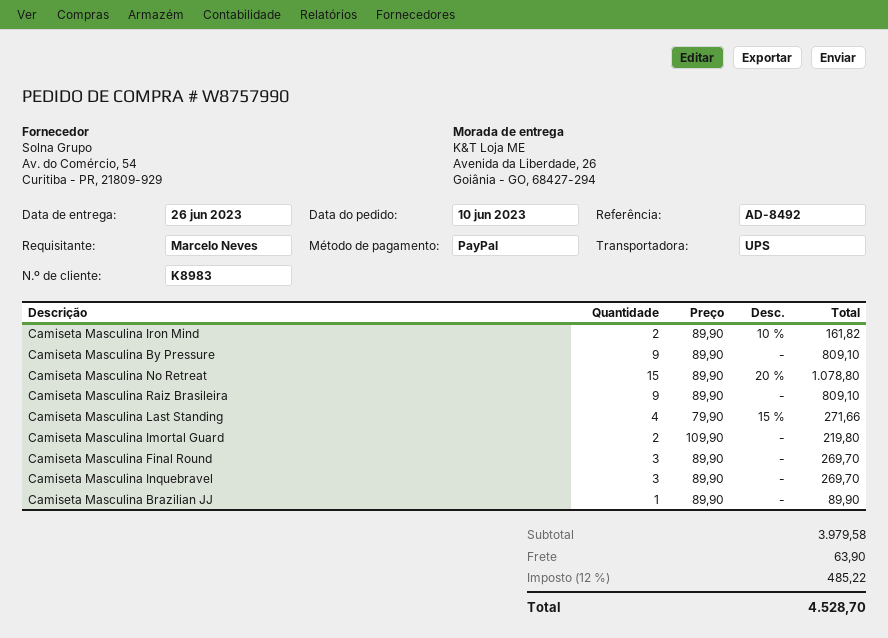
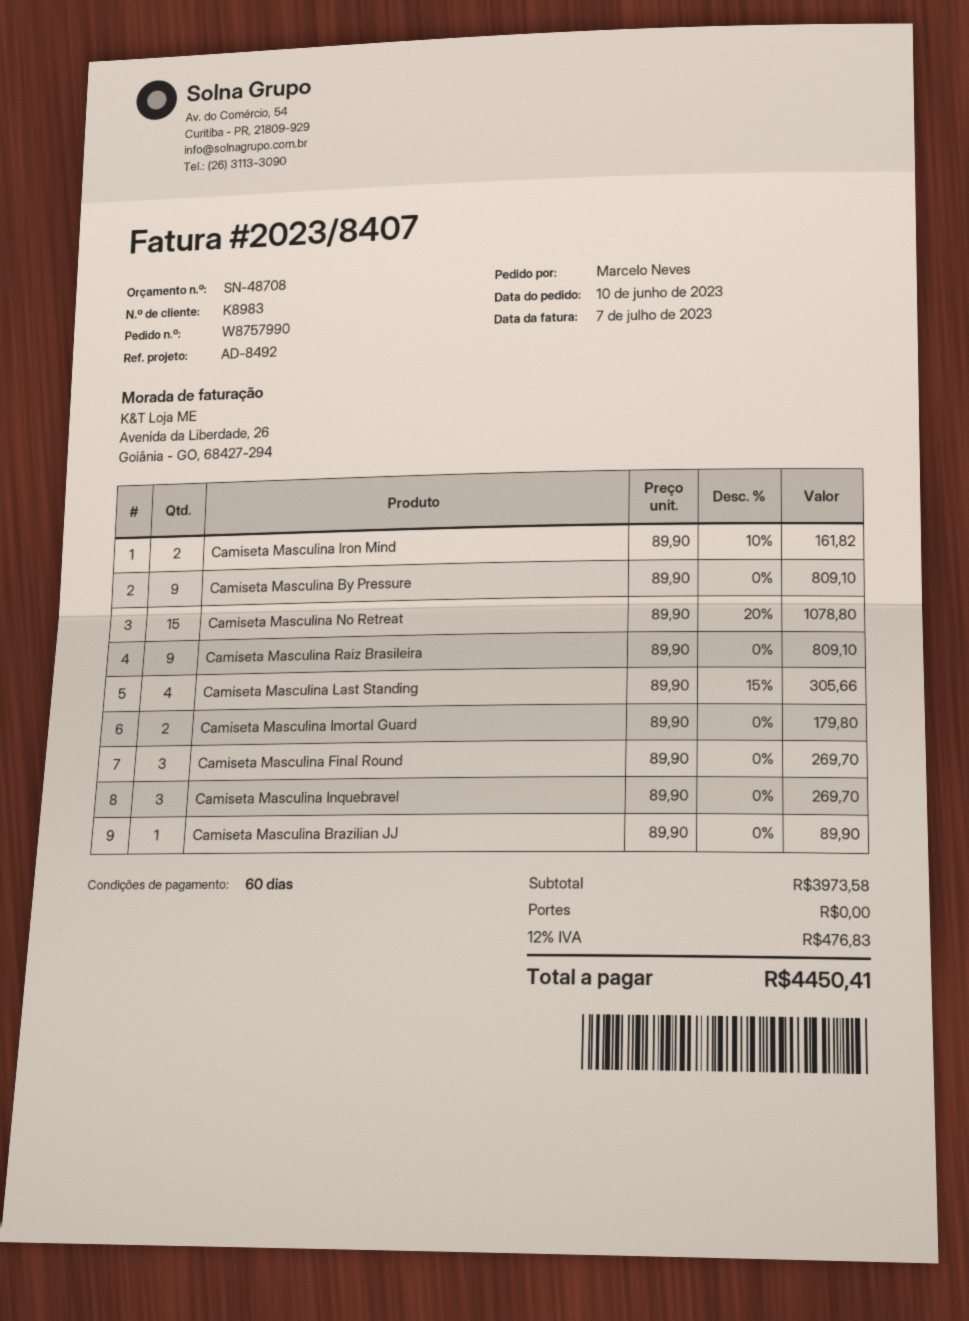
Camiseta Masculina Last Standing: 4 x 79.90 - 15% = 271.66 -> 4 x 89.90 - 15% = 305.66
Camiseta Masculina Imortal Guard: 2 x 109.90 = 219.80 -> 2 x 89.90 = 179.80
subtotal: 3979.58 -> 3973.58
shipping: 63.90 -> 0.00
tax: 12% = 485.22 -> 12% = 476.83
total: 4528.70 -> 4450.41

